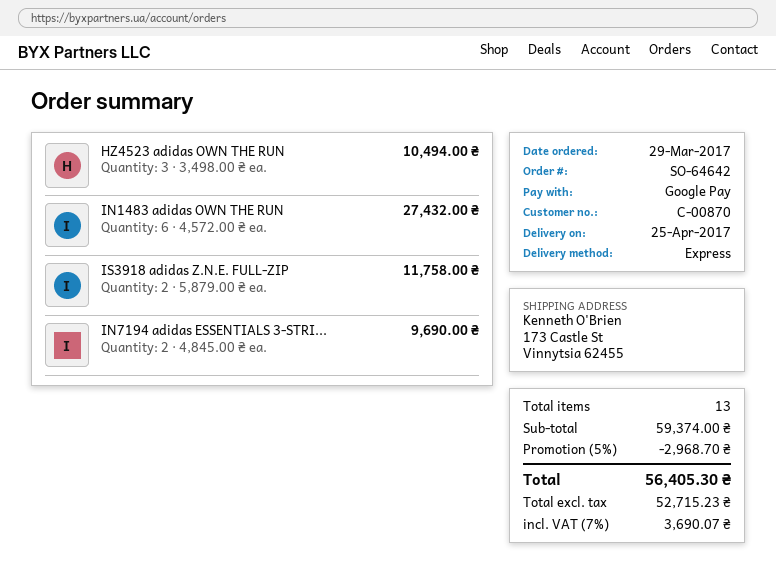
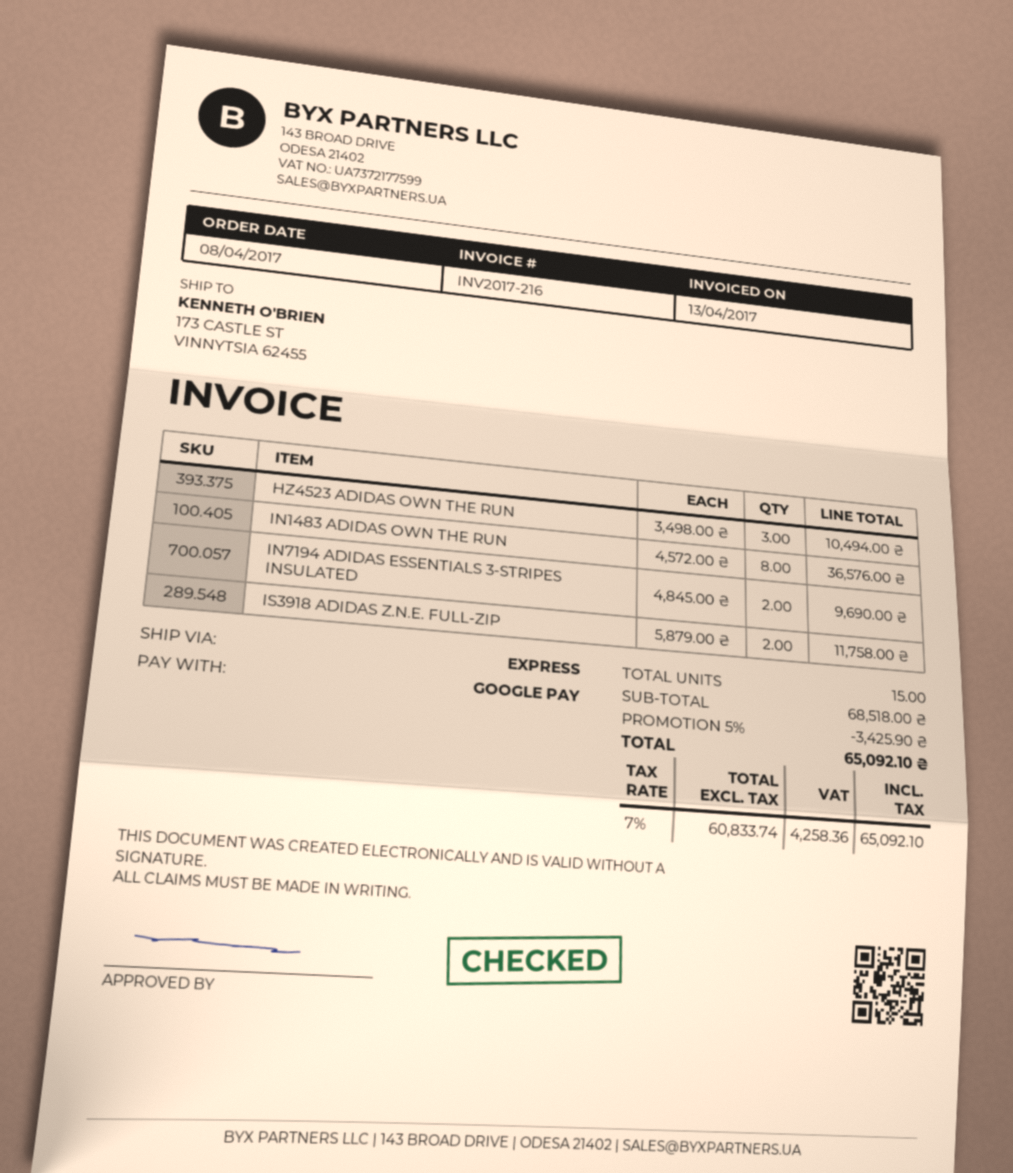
order date: 2017-03-29 -> 2017-04-08
IN1483 adidas OWN THE RUN: 6 x 4572.00 = 27432.00 -> 8 x 4572.00 = 36576.00
total quantity: 13 -> 15
subtotal: 59374.00 -> 68518.00
discount: 5% = 2968.70 -> 5% = 3425.90
net: 52715.23 -> 60833.74
tax: 7% = 3690.07 -> 7% = 4258.36
total: 56405.30 -> 65092.10

